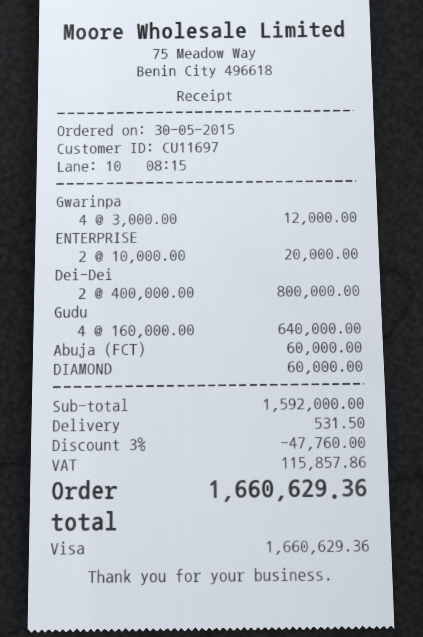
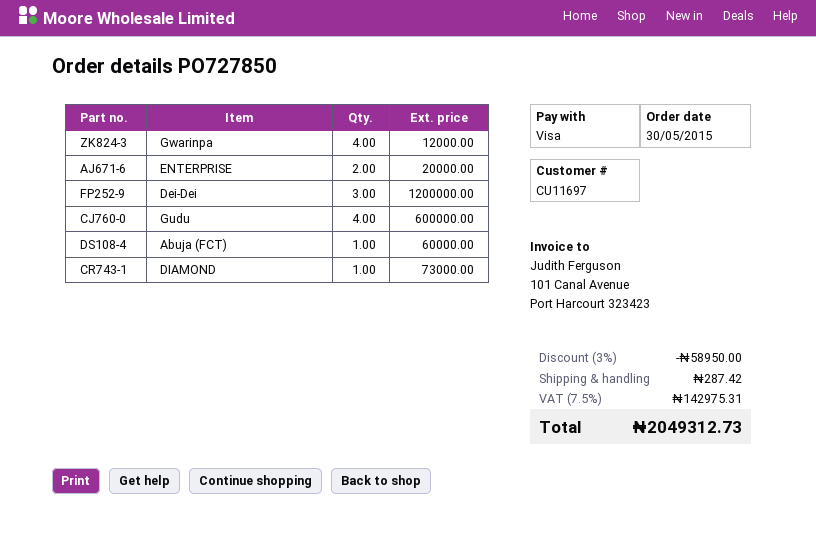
Dei-Dei: 2 for 800000.00 -> 3 for 1200000.00
Gudu: 4 for 640000.00 -> 4 for 600000.00
DIAMOND: 1 for 60000.00 -> 1 for 73000.00
discount: 3% = 47760.00 -> 3% = 58950.00
shipping: 531.50 -> 287.42
tax: 115857.86 -> 142975.31
total: 1660629.36 -> 2049312.73

